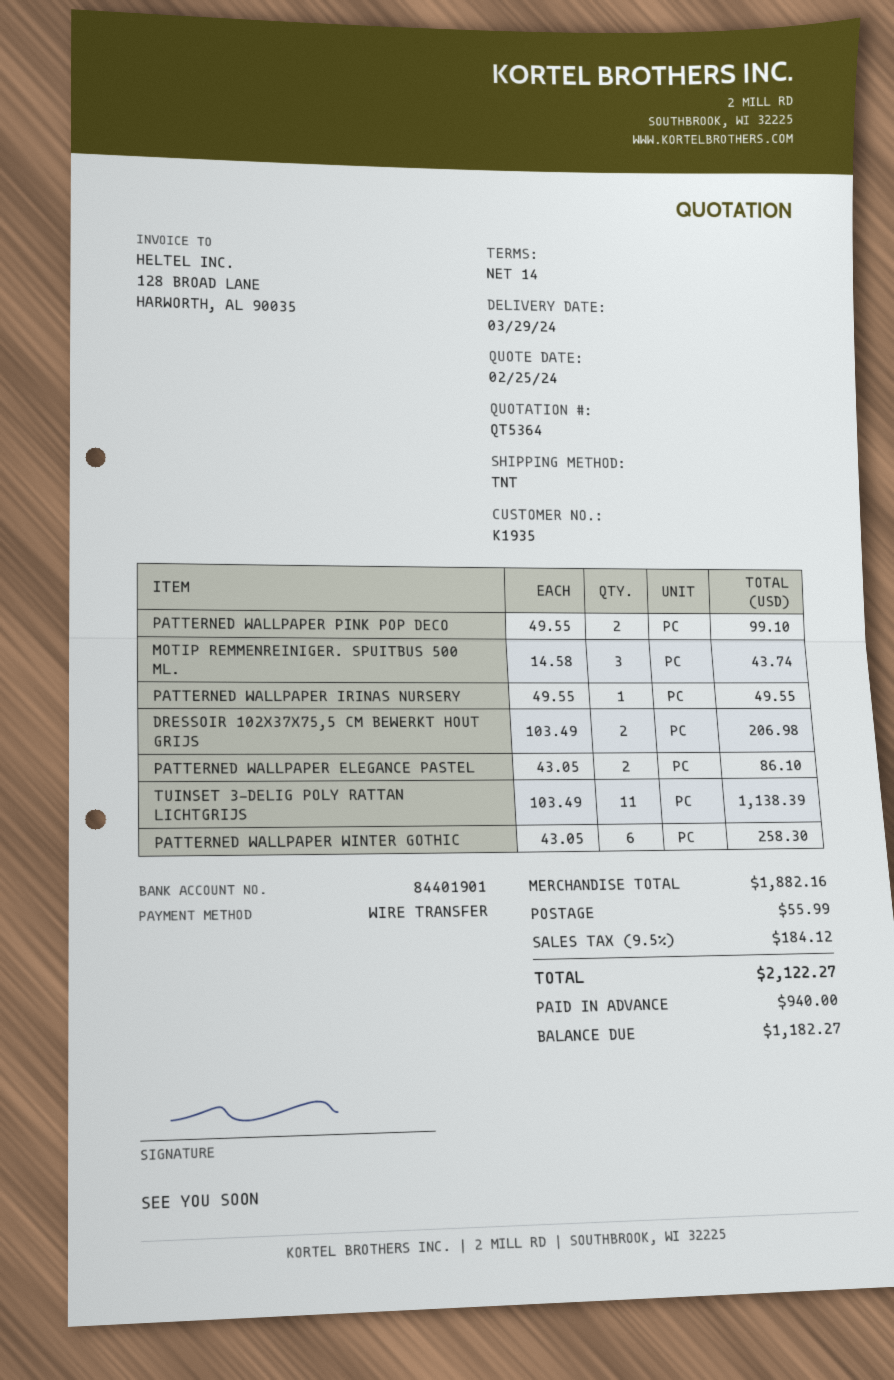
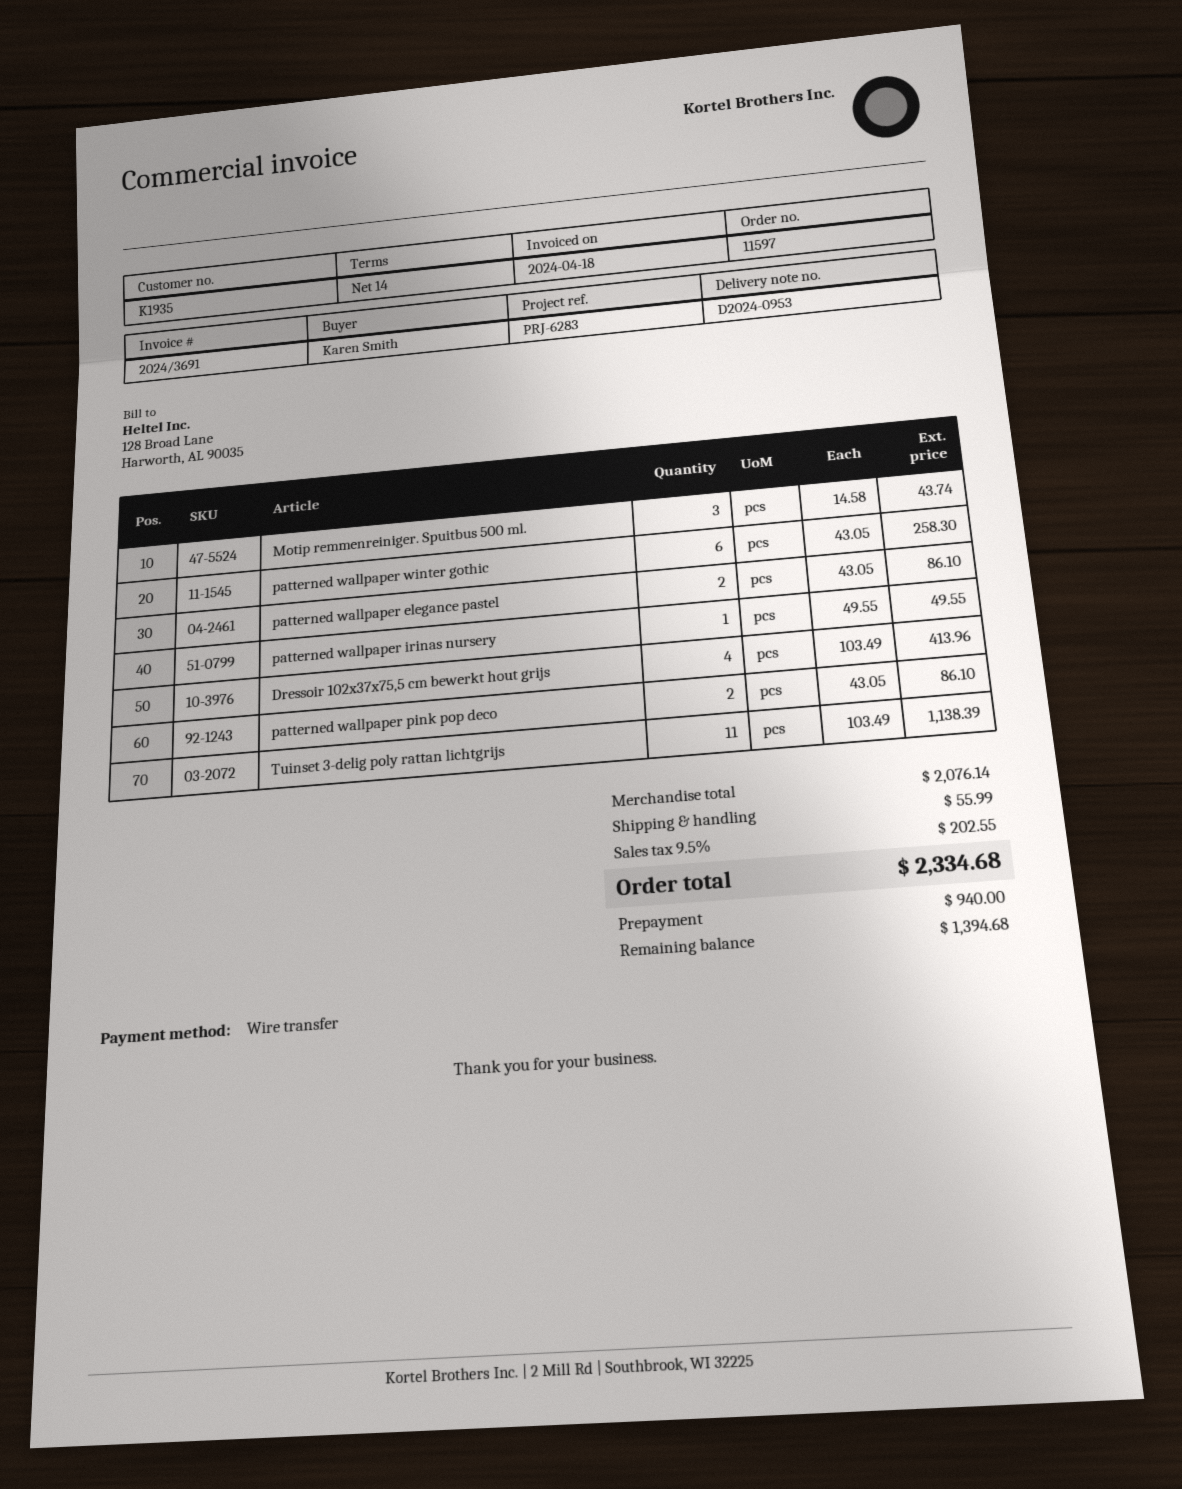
PATTERNED WALLPAPER PINK POP DECO: 2 x 49.55 = 99.10 -> 2 x 43.05 = 86.10
DRESSOIR 102X37X75,5 CM BEWERKT HOUT GRIJS: 2 x 103.49 = 206.98 -> 4 x 103.49 = 413.96
subtotal: 1882.16 -> 2076.14
tax: 9.5% = 184.12 -> 9.5% = 202.55
total: 2122.27 -> 2334.68
balance: 1182.27 -> 1394.68

